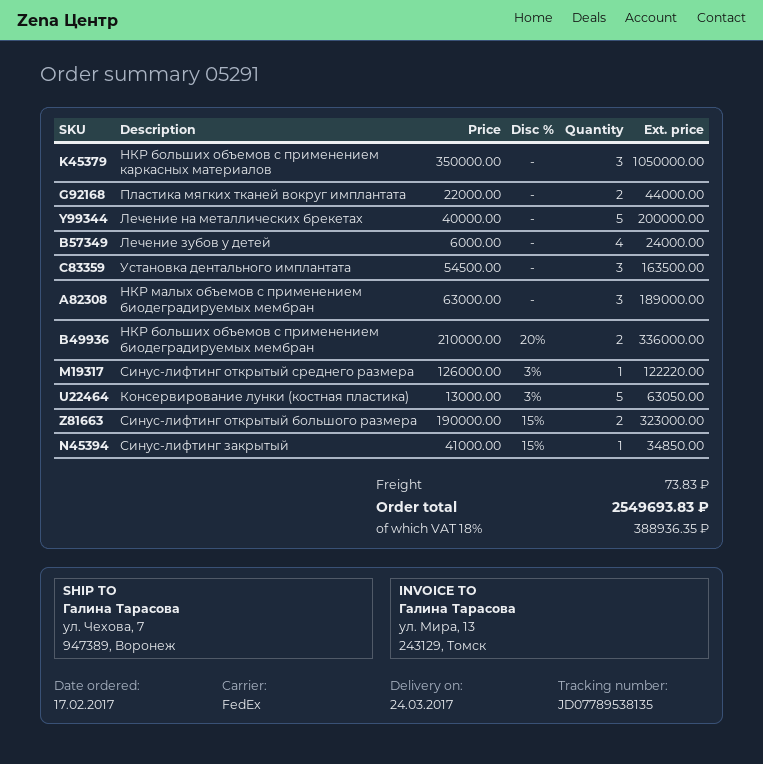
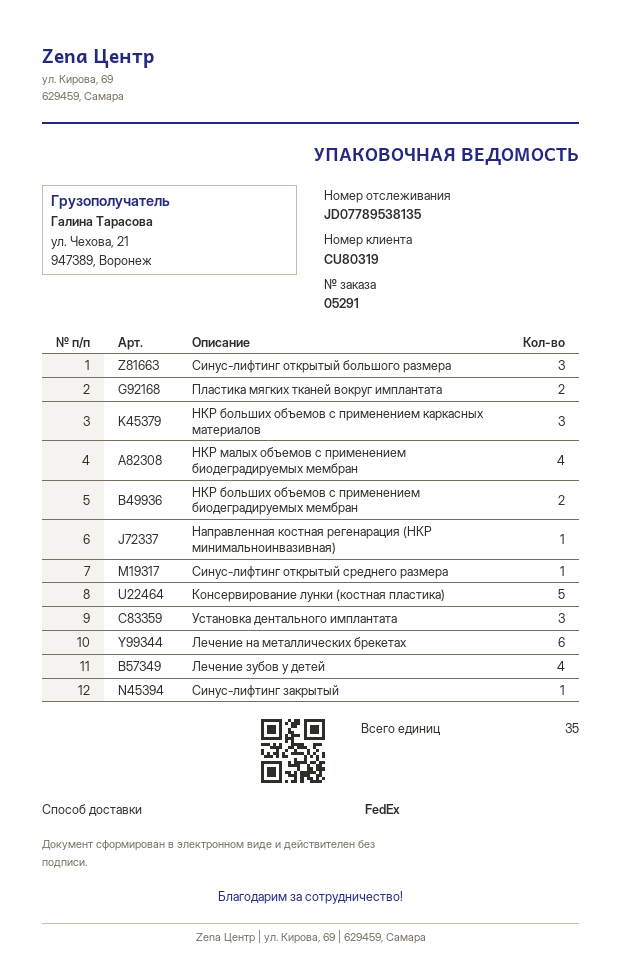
ship to: ул. Чехова, 7, 947389, Воронеж -> ул. Чехова, 21, 947389, Воронеж
Лечение на металлических брекетах: 5 -> 6
НКР малых объемов с применением биодеградируемых мембран: 3 -> 4
Синус-лифтинг открытый большого размера: 2 -> 3
Направленная костная регенарация (НКР минимальноинвазивная): none -> 1

